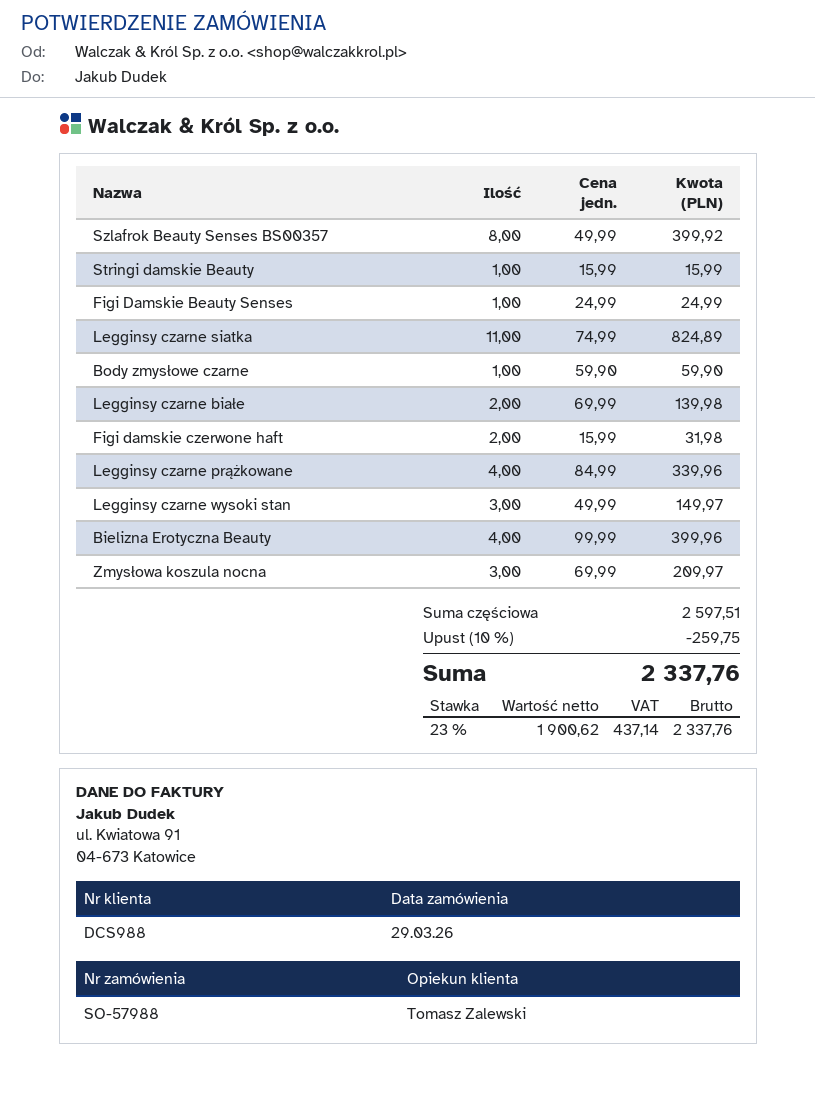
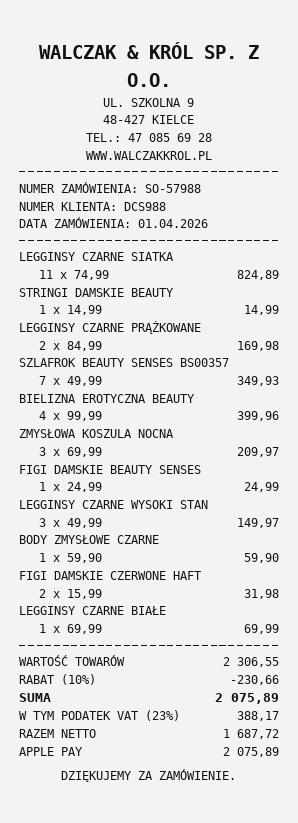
order date: 2026-03-29 -> 2026-04-01
Szlafrok Beauty Senses BS00357: 8 x 49.99 = 399.92 -> 7 x 49.99 = 349.93
Stringi damskie Beauty: 1 x 15.99 = 15.99 -> 1 x 14.99 = 14.99
Legginsy czarne białe: 2 x 69.99 = 139.98 -> 1 x 69.99 = 69.99
Legginsy czarne prążkowane: 4 x 84.99 = 339.96 -> 2 x 84.99 = 169.98
subtotal: 2597.51 -> 2306.55
discount: 10% = 259.75 -> 10% = 230.66
net: 1900.62 -> 1687.72
tax: 23% = 437.14 -> 23% = 388.17
total: 2337.76 -> 2075.89

